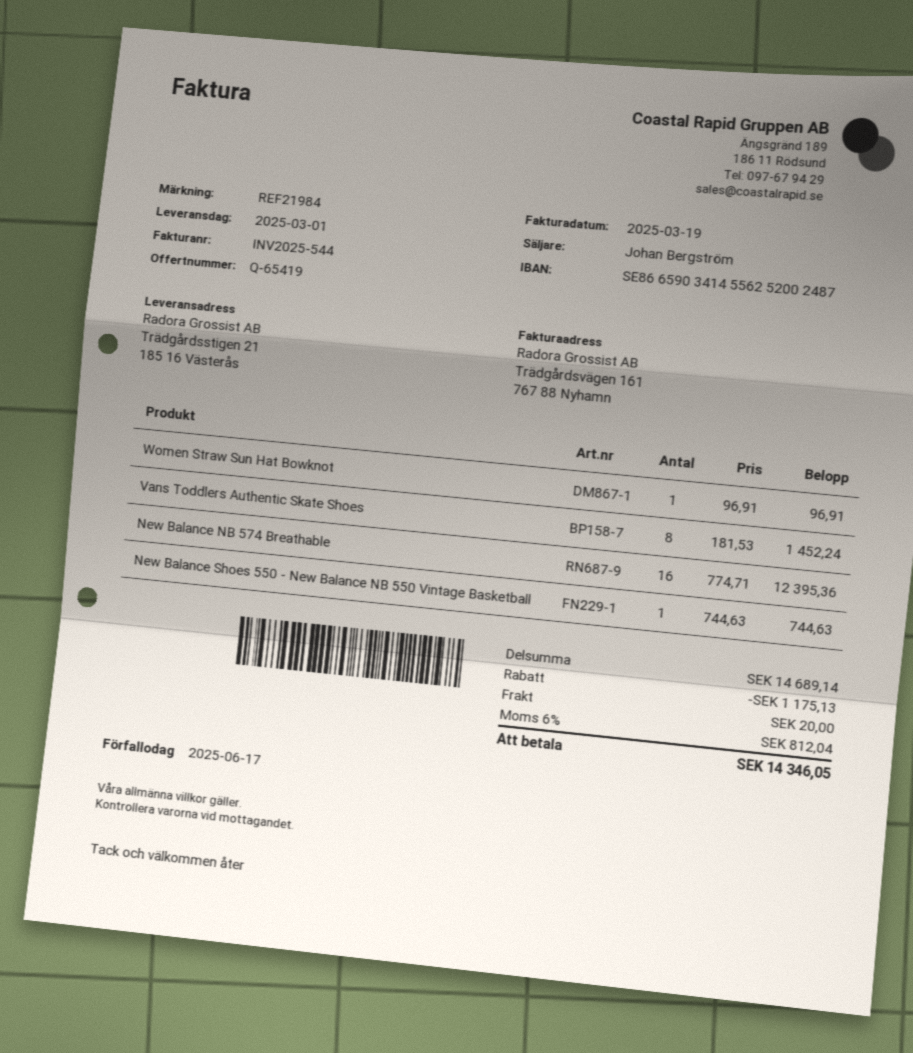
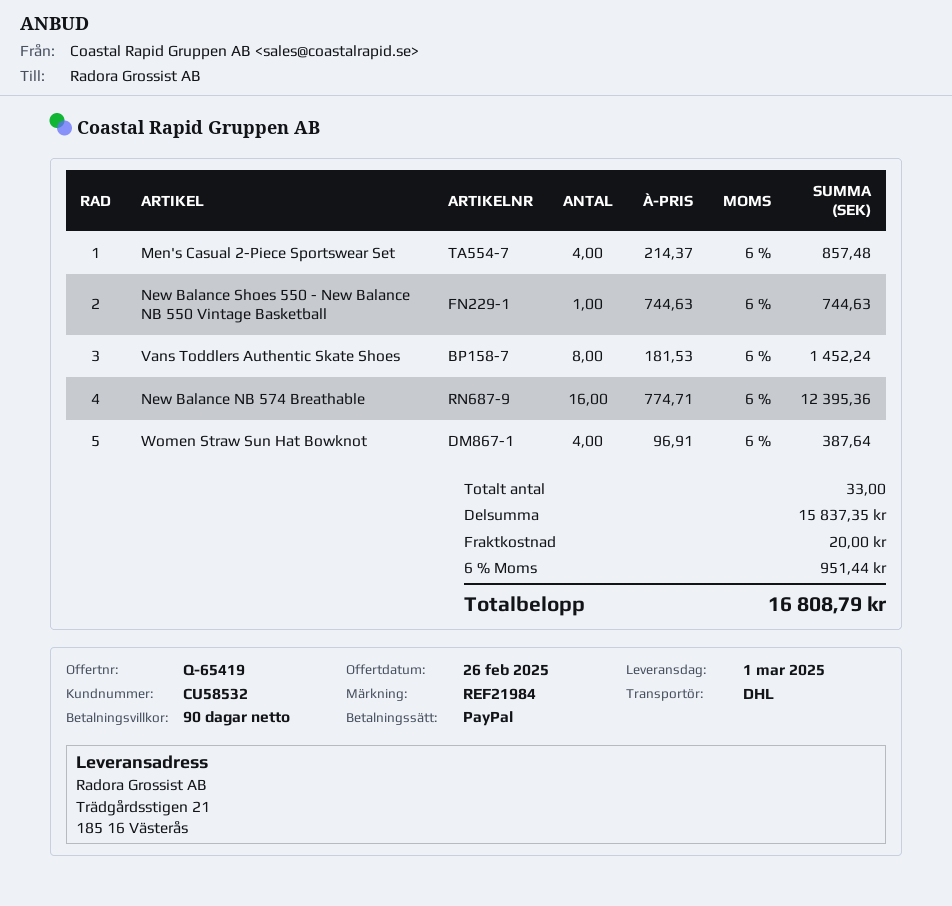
Women Straw Sun Hat Bowknot: 1 x 96.91 = 96.91 -> 4 x 96.91 = 387.64
Men's Casual 2-Piece Sportswear Set: none -> 4 x 214.37 = 857.48
subtotal: 14689.14 -> 15837.35
discount: 1175.13 -> none
tax: 6% = 812.04 -> 6% = 951.44
total: 14346.05 -> 16808.79

